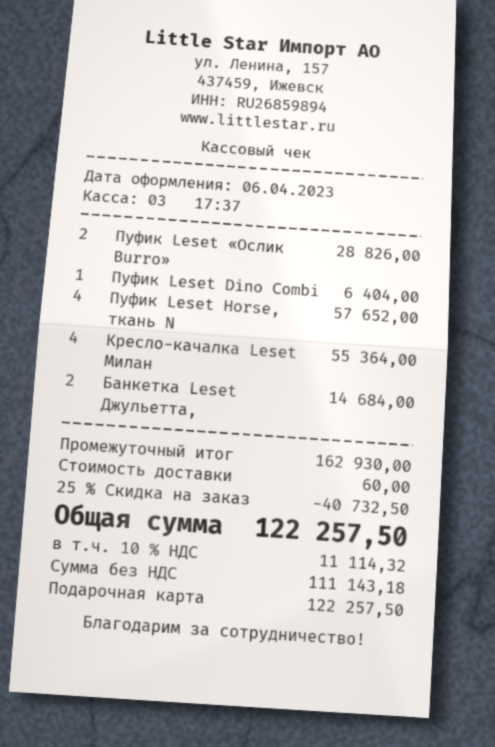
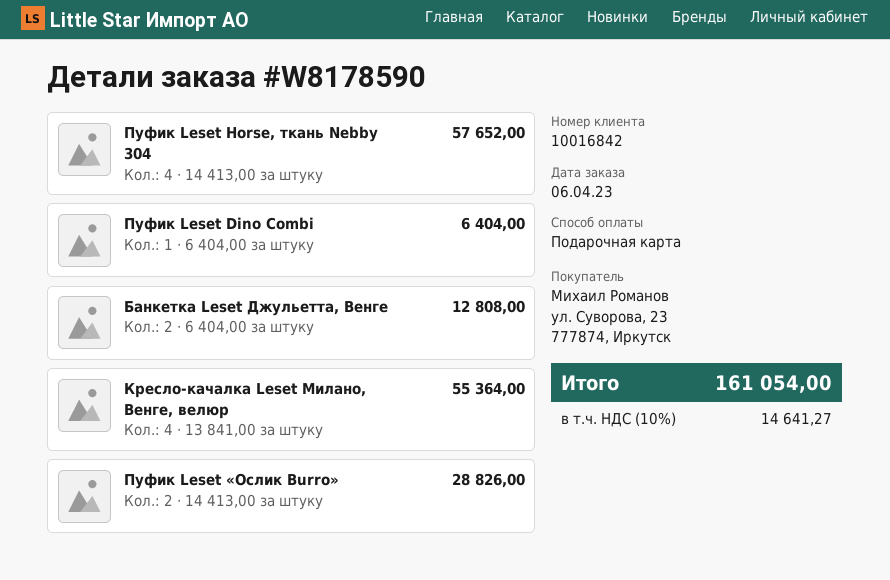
Банкетка Leset Джульетта,: 2 for 14684.00 -> 2 for 12808.00
discount: 25% = 40732.50 -> none
shipping: 60.00 -> none
tax: 10% = 11114.32 -> 10% = 14641.27
total: 122257.50 -> 161054.00

